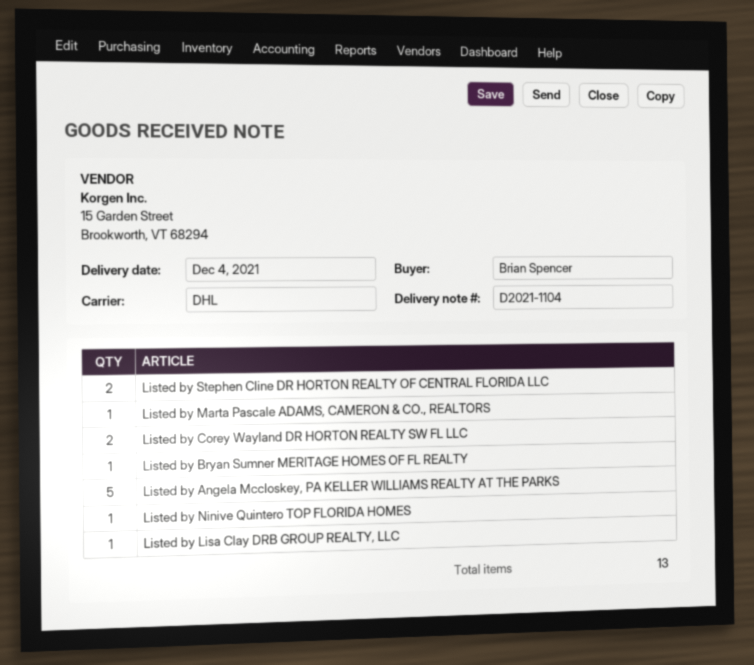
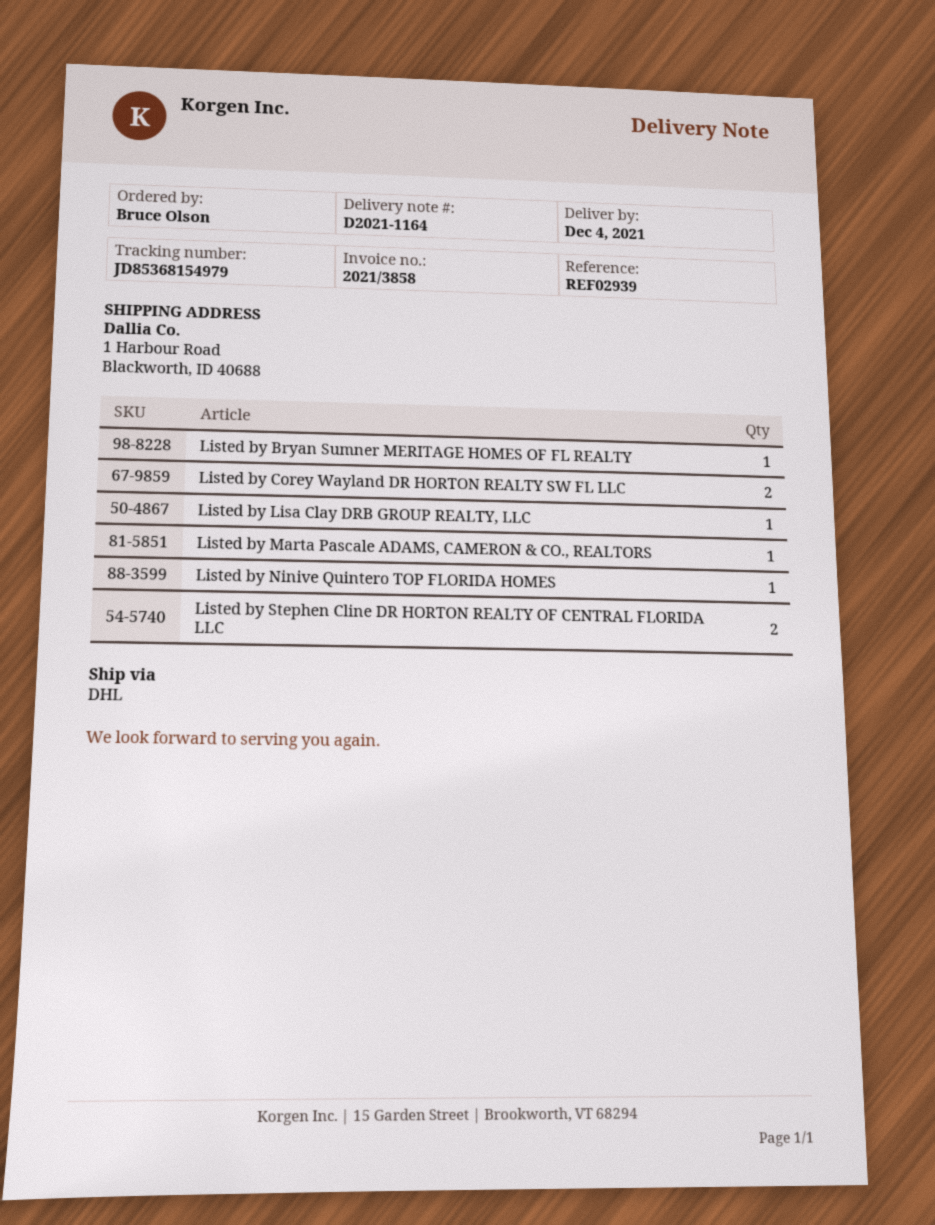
delivery note number: D2021-1104 -> D2021-1164
ordered by: Brian Spencer -> Bruce Olson
Listed by Angela Mccloskey, PA KELLER WILLIAMS REALTY AT THE PARKS: 5 -> none

